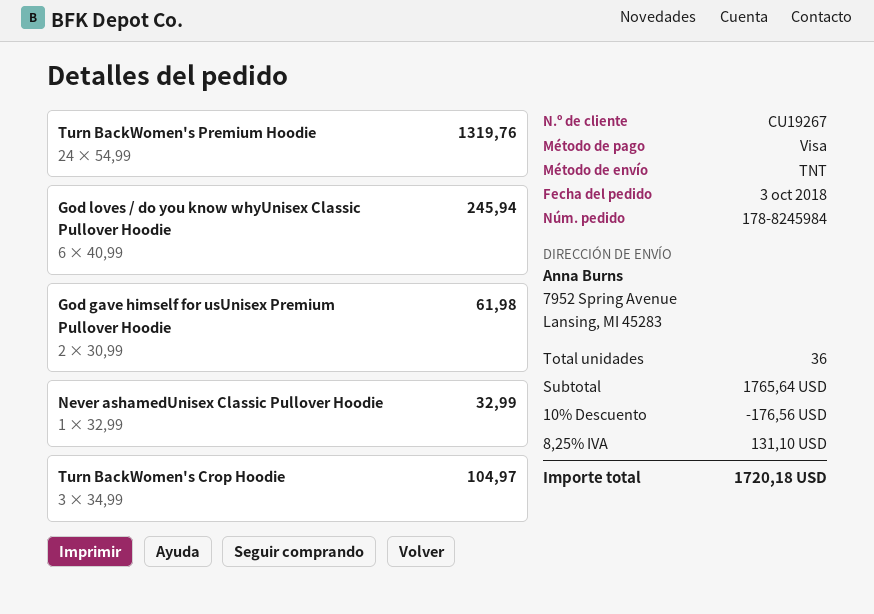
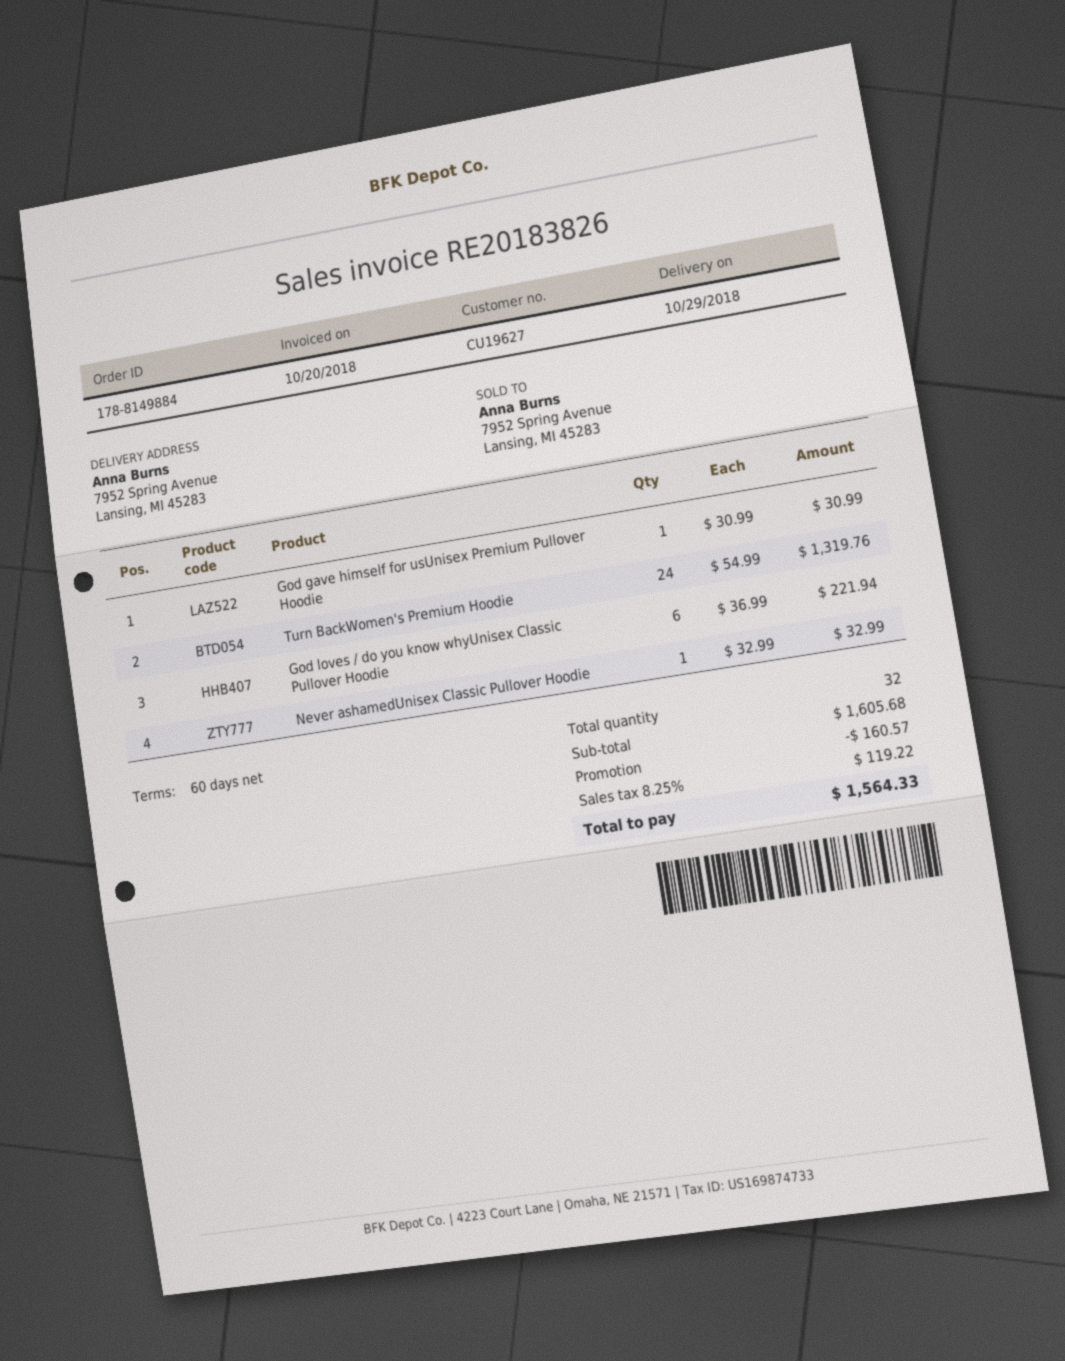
order number: 178-8245984 -> 178-8149884
customer number: CU19267 -> CU19627
God loves / do you know whyUnisex Classic Pullover Hoodie: 6 x 40.99 = 245.94 -> 6 x 36.99 = 221.94
God gave himself for usUnisex Premium Pullover Hoodie: 2 x 30.99 = 61.98 -> 1 x 30.99 = 30.99
Turn BackWomen's Crop Hoodie: 3 x 34.99 = 104.97 -> none
total quantity: 36 -> 32
subtotal: 1765.64 -> 1605.68
discount: 176.56 -> 160.57
tax: 8.25% = 131.10 -> 8.25% = 119.22
total: 1720.18 -> 1564.33

